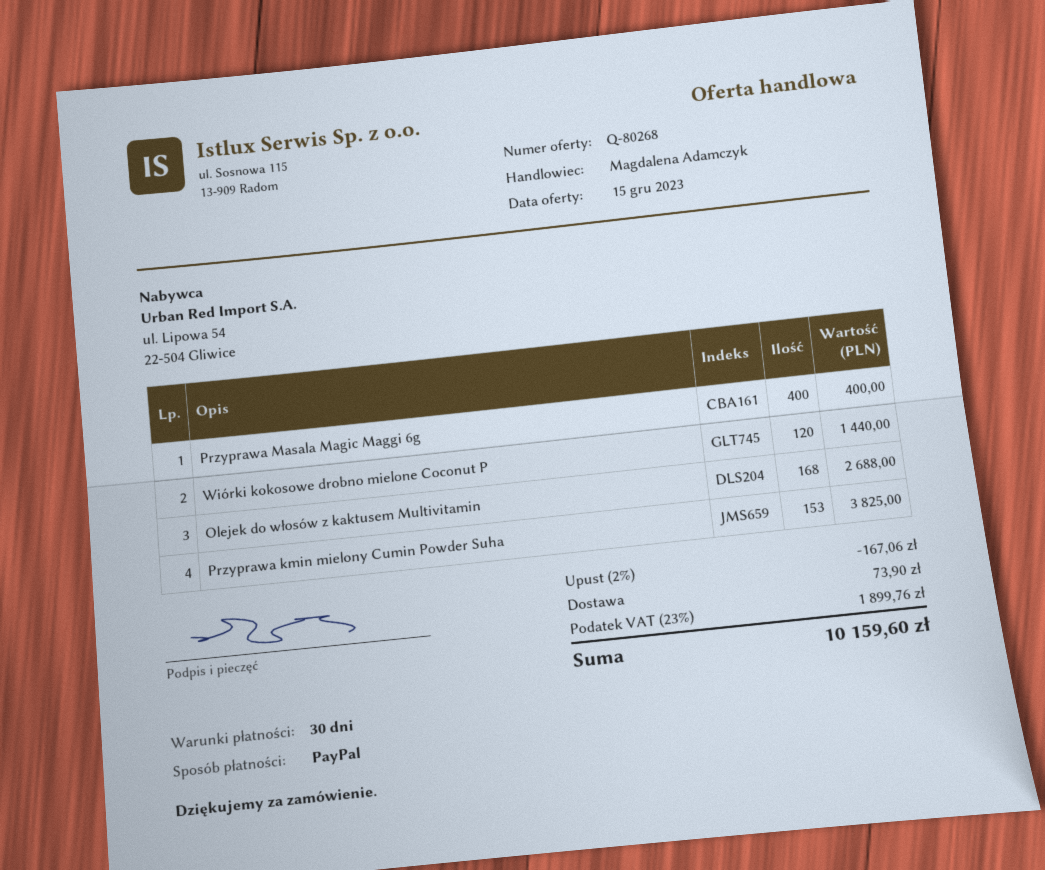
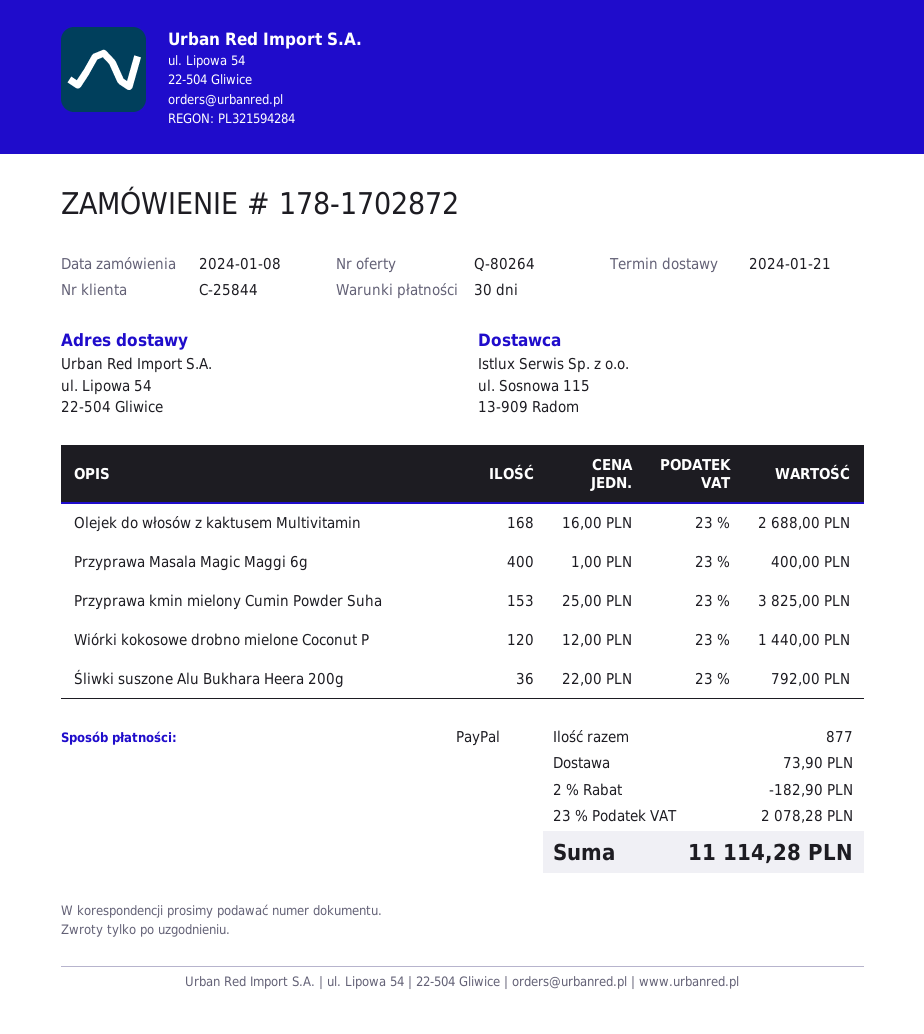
quote number: Q-80268 -> Q-80264
Śliwki suszone Alu Bukhara Heera 200g: none -> 36 for 792.00
discount: 2% = 167.06 -> 2% = 182.90
tax: 23% = 1899.76 -> 23% = 2078.28
total: 10159.60 -> 11114.28

